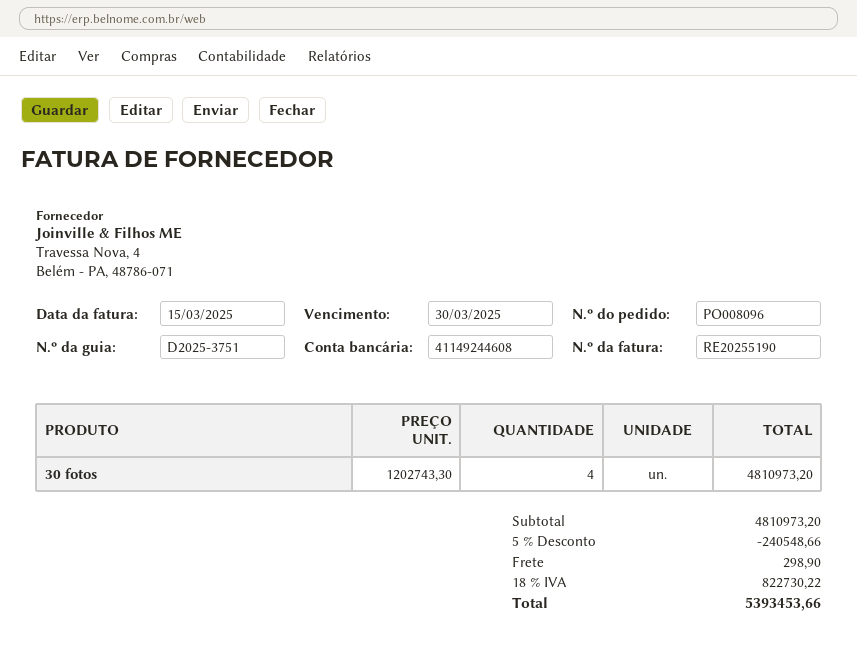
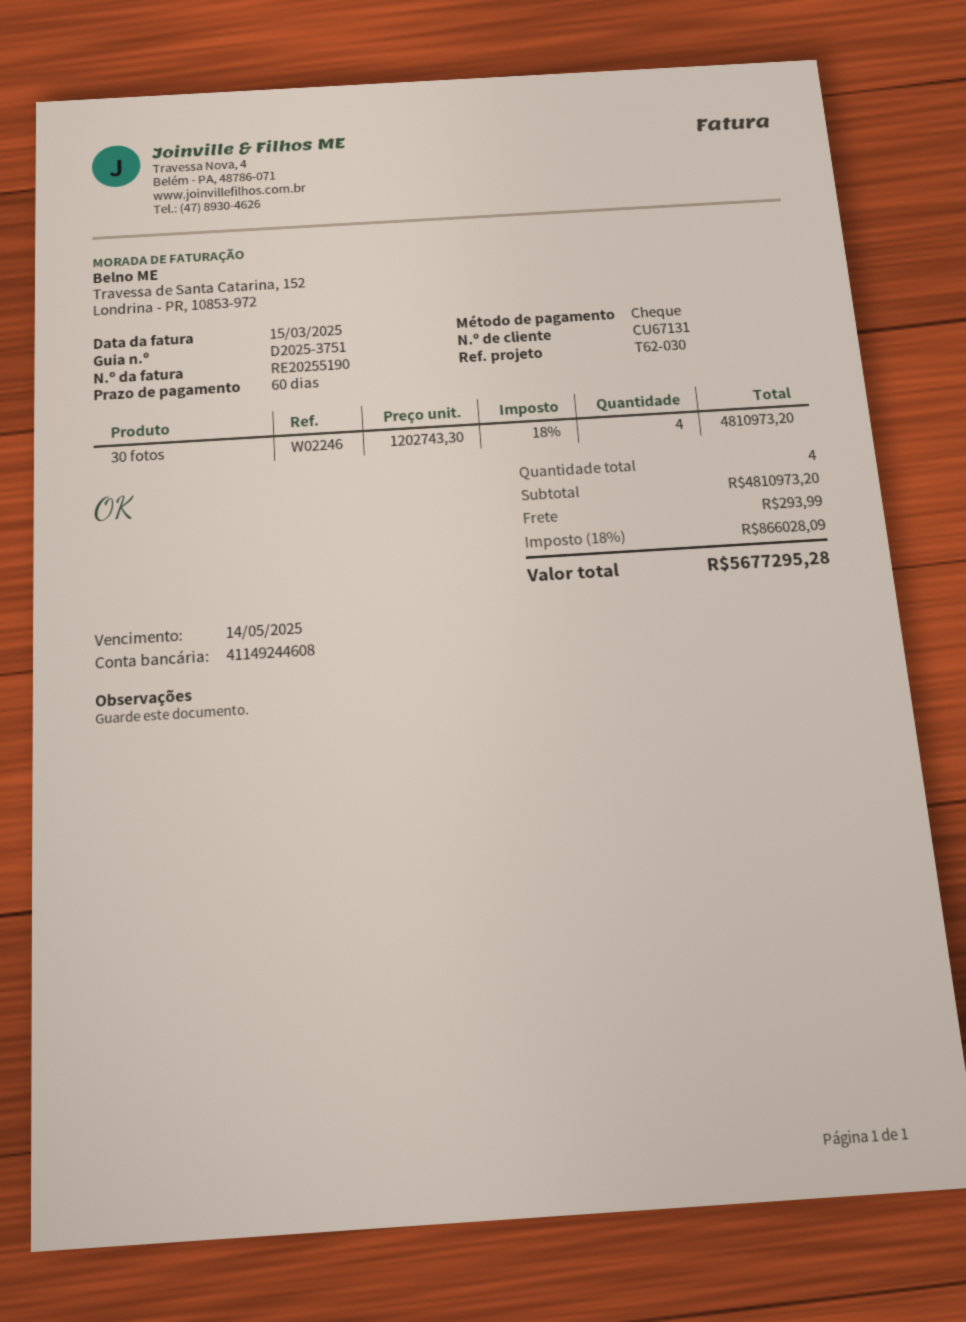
due date: 2025-03-30 -> 2025-05-14
discount: 5% = 240548.66 -> none
shipping: 298.90 -> 293.99
tax: 18% = 822730.22 -> 18% = 866028.09
total: 5393453.66 -> 5677295.28

